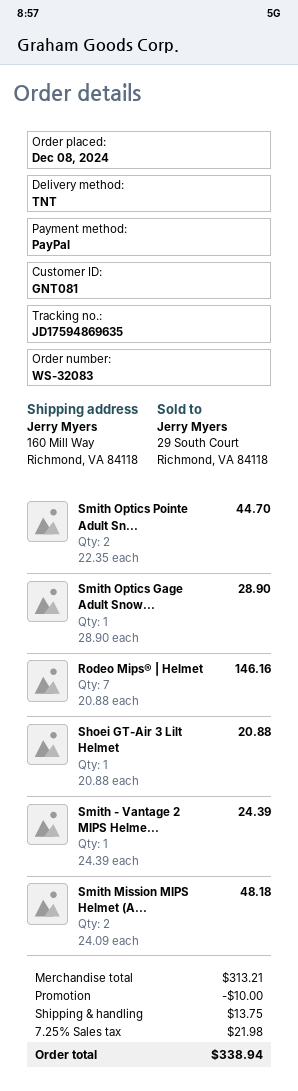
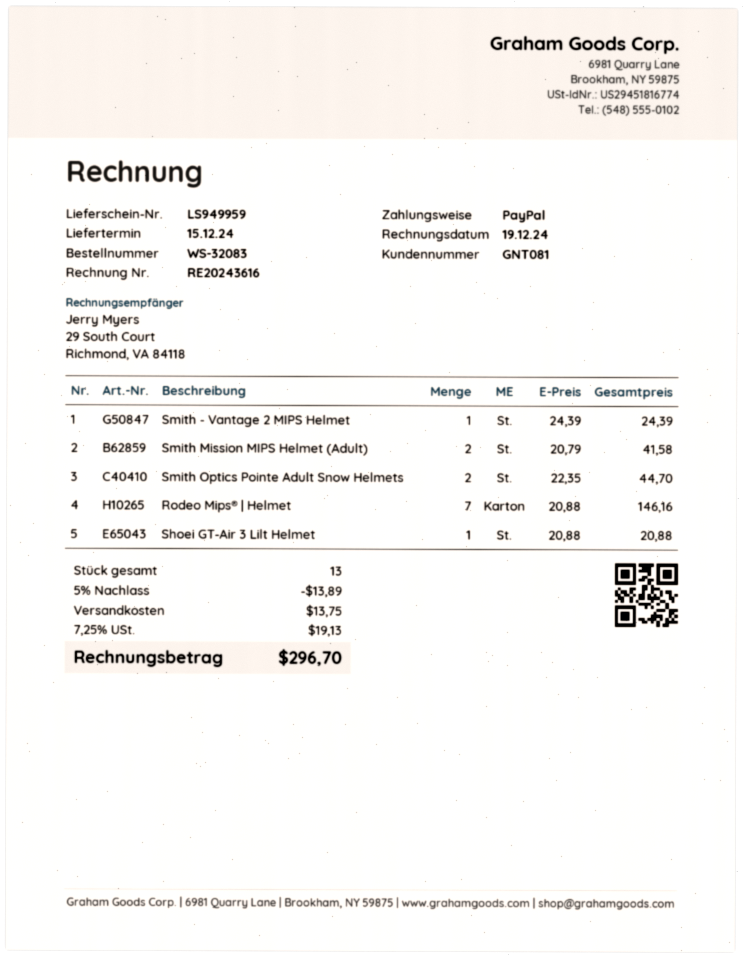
Smith Optics Gage Adult Snow...: 1 x 28.90 = 28.90 -> none
Smith Mission MIPS Helmet (A...: 2 x 24.09 = 48.18 -> 2 x 20.79 = 41.58
discount: 10.00 -> 13.89
tax: 7.25% = 21.98 -> 7.25% = 19.13
total: 338.94 -> 296.70

